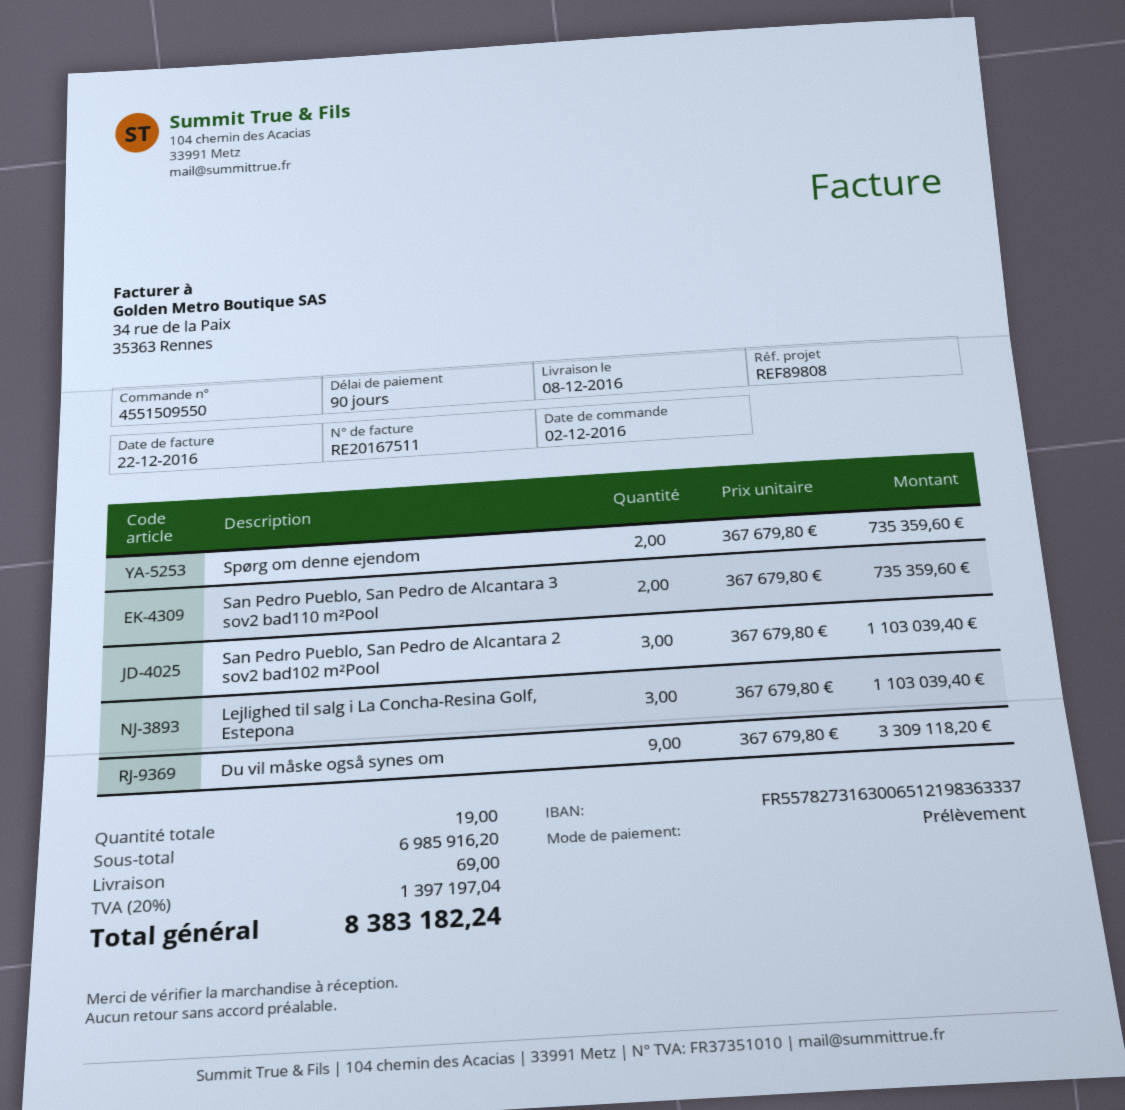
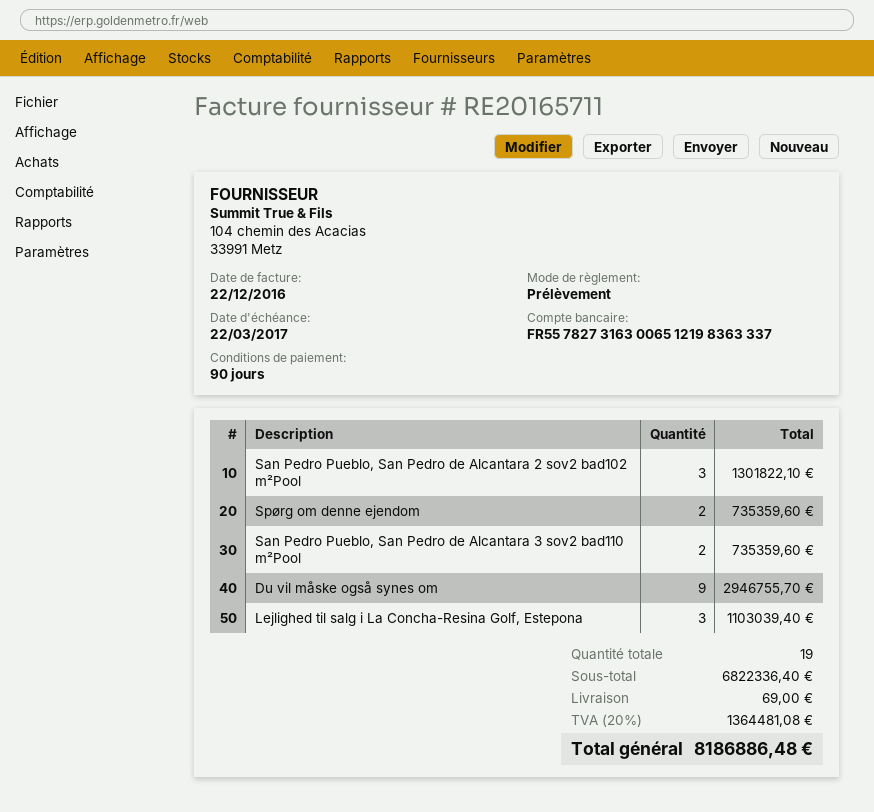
invoice number: RE20167511 -> RE20165711
San Pedro Pueblo, San Pedro de Alcantara 2 sov2 bad102 m²Pool: 3 for 1103039.40 -> 3 for 1301822.10
Du vil måske også synes om: 9 for 3309118.20 -> 9 for 2946755.70
subtotal: 6985916.20 -> 6822336.40
tax: 20% = 1397197.04 -> 20% = 1364481.08
total: 8383182.24 -> 8186886.48

